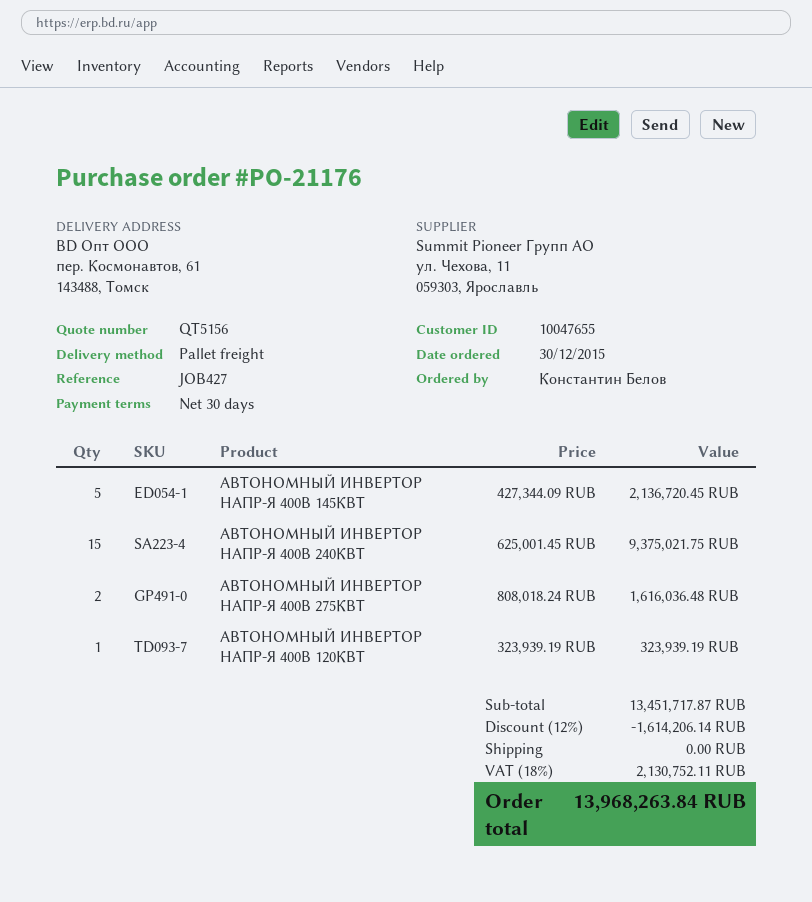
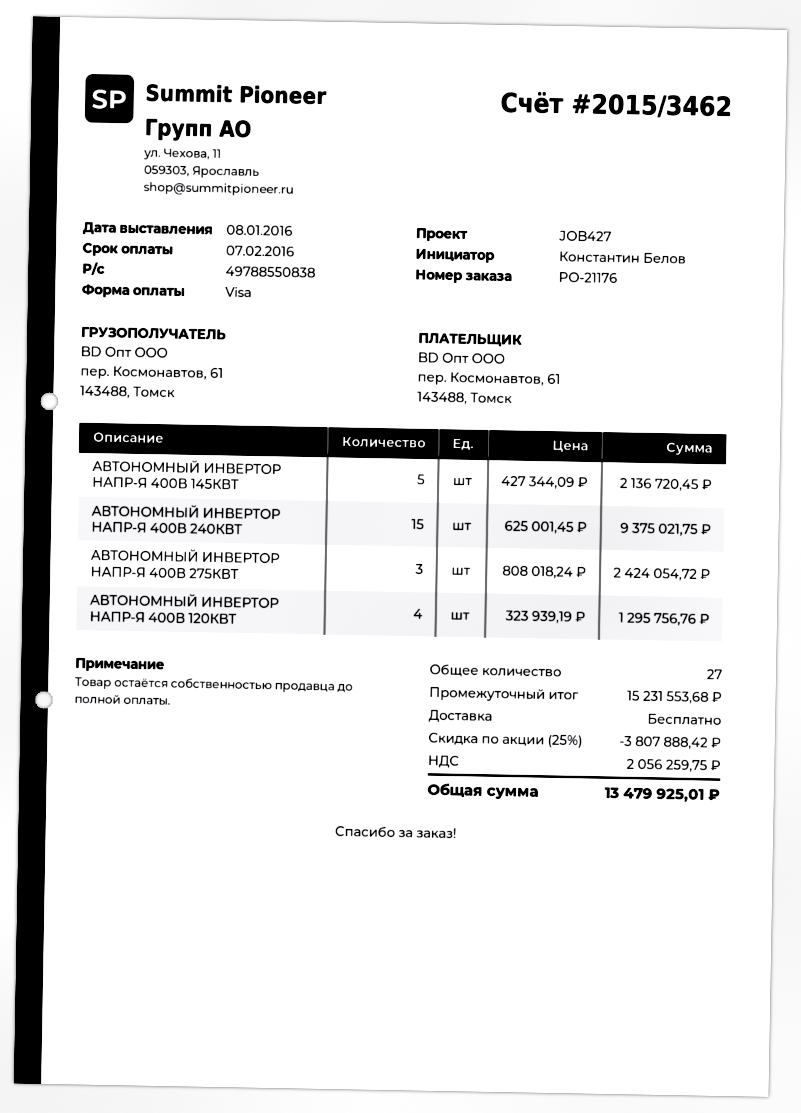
АВТОНОМНЫЙ ИНВЕРТОР НАПР-Я 400В 275КВТ: 2 x 808018.24 = 1616036.48 -> 3 x 808018.24 = 2424054.72
АВТОНОМНЫЙ ИНВЕРТОР НАПР-Я 400В 120КВТ: 1 x 323939.19 = 323939.19 -> 4 x 323939.19 = 1295756.76
subtotal: 13451717.87 -> 15231553.68
discount: 12% = 1614206.14 -> 25% = 3807888.42
tax: 2130752.11 -> 2056259.75
total: 13968263.84 -> 13479925.01

